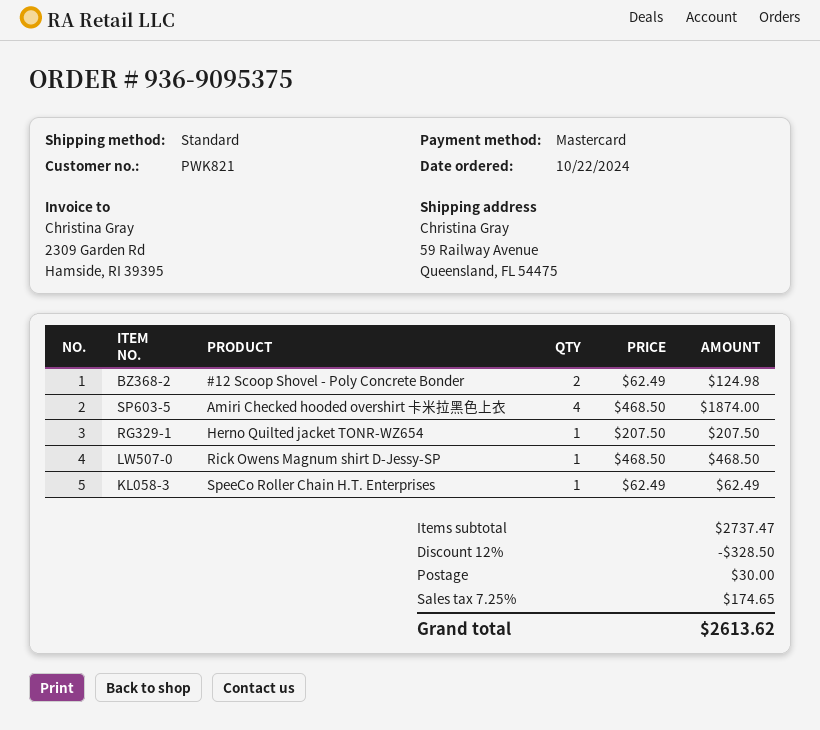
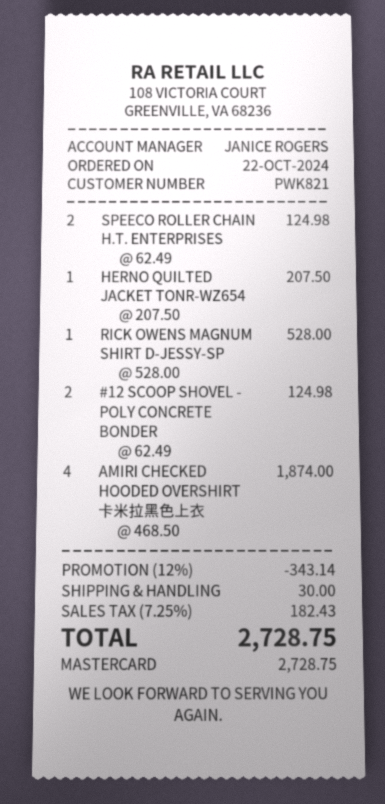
Rick Owens Magnum shirt D-Jessy-SP: 1 x 468.50 = 468.50 -> 1 x 528.00 = 528.00
SpeeCo Roller Chain H.T. Enterprises: 1 x 62.49 = 62.49 -> 2 x 62.49 = 124.98
discount: 12% = 328.50 -> 12% = 343.14
tax: 7.25% = 174.65 -> 7.25% = 182.43
total: 2613.62 -> 2728.75

